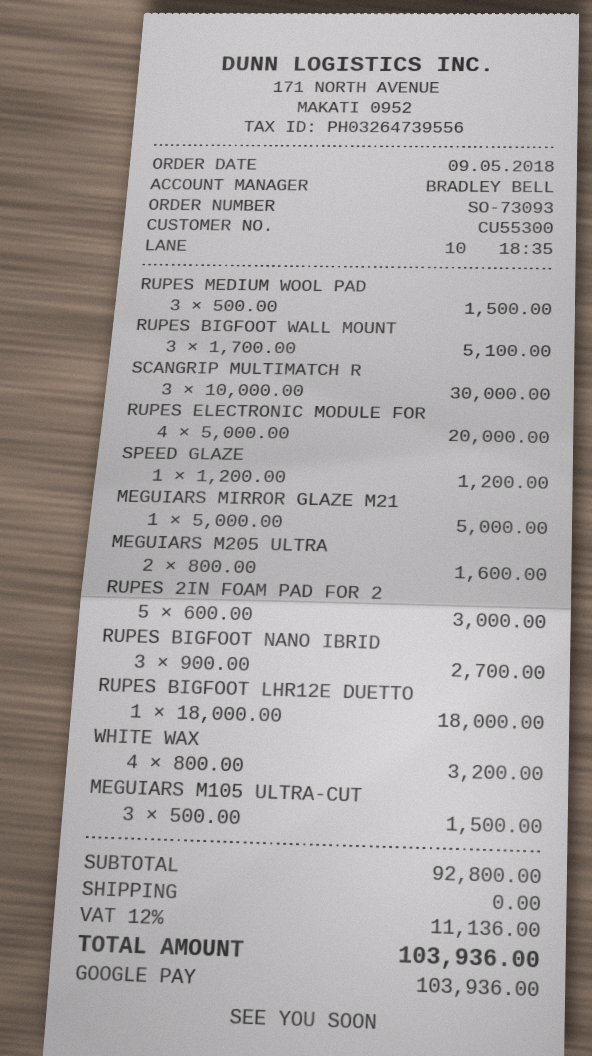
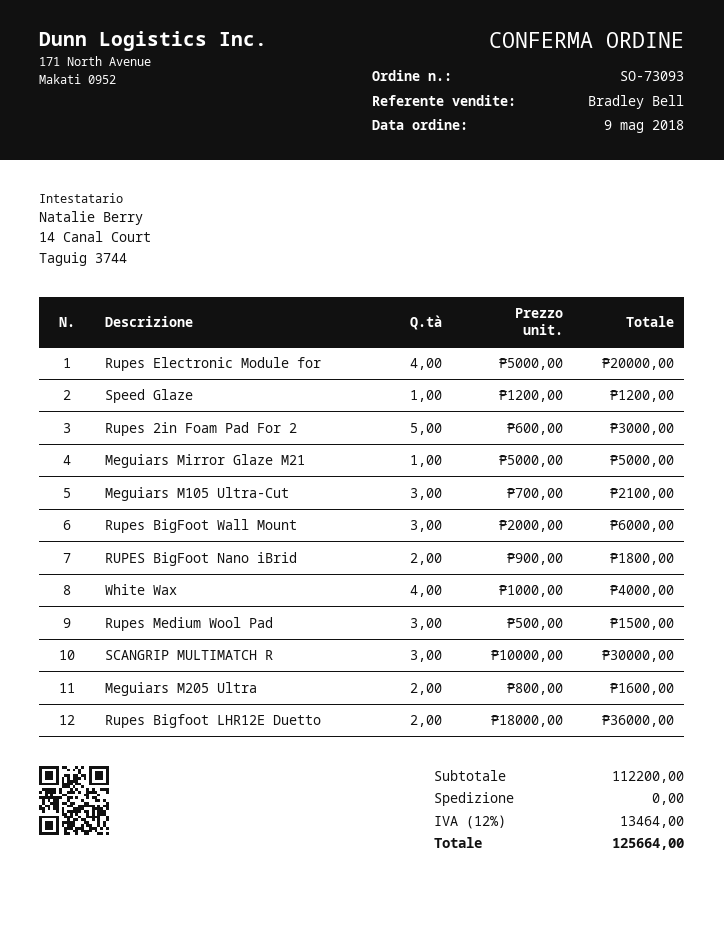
RUPES BIGFOOT WALL MOUNT: 3 x 1700.00 = 5100.00 -> 3 x 2000.00 = 6000.00
RUPES BIGFOOT NANO IBRID: 3 x 900.00 = 2700.00 -> 2 x 900.00 = 1800.00
RUPES BIGFOOT LHR12E DUETTO: 1 x 18000.00 = 18000.00 -> 2 x 18000.00 = 36000.00
WHITE WAX: 4 x 800.00 = 3200.00 -> 4 x 1000.00 = 4000.00
MEGUIARS M105 ULTRA-CUT: 3 x 500.00 = 1500.00 -> 3 x 700.00 = 2100.00
subtotal: 92800.00 -> 112200.00
tax: 12% = 11136.00 -> 12% = 13464.00
total: 103936.00 -> 125664.00

